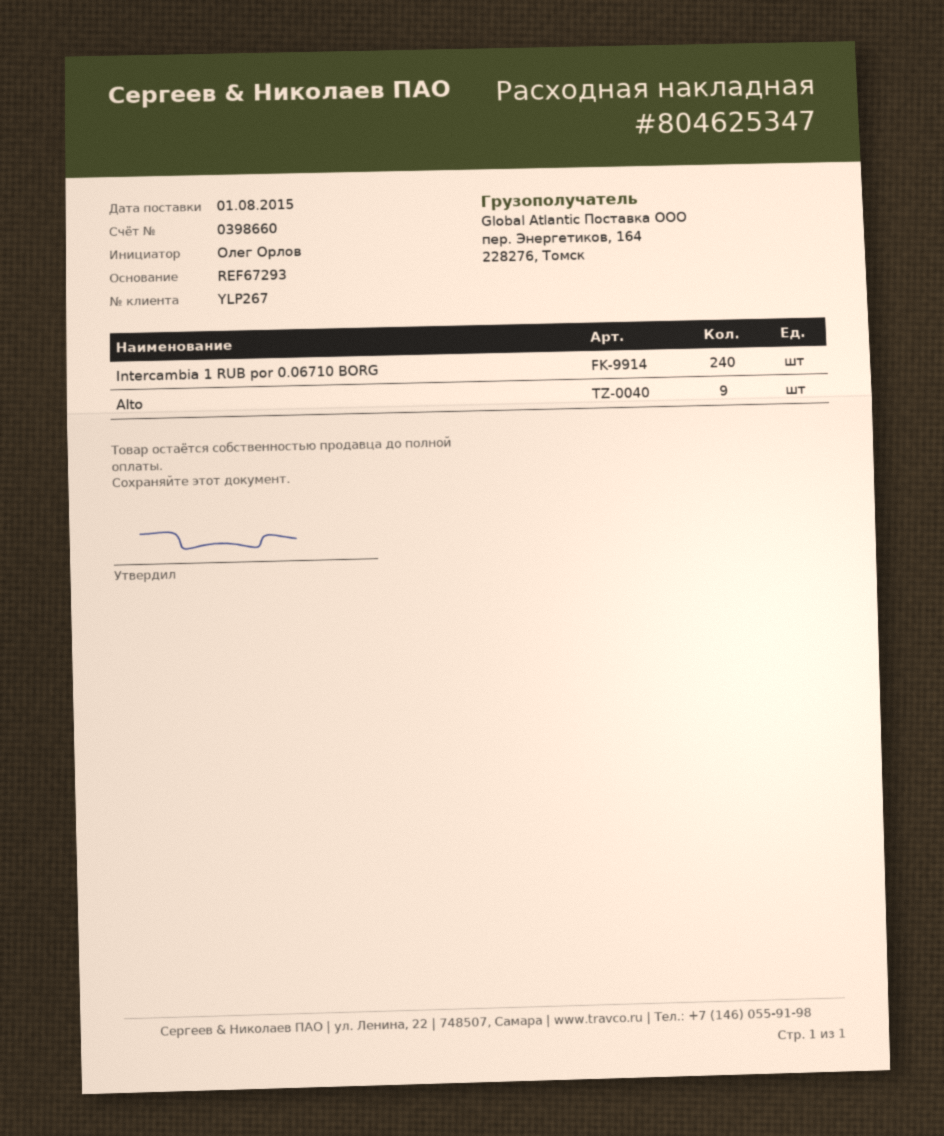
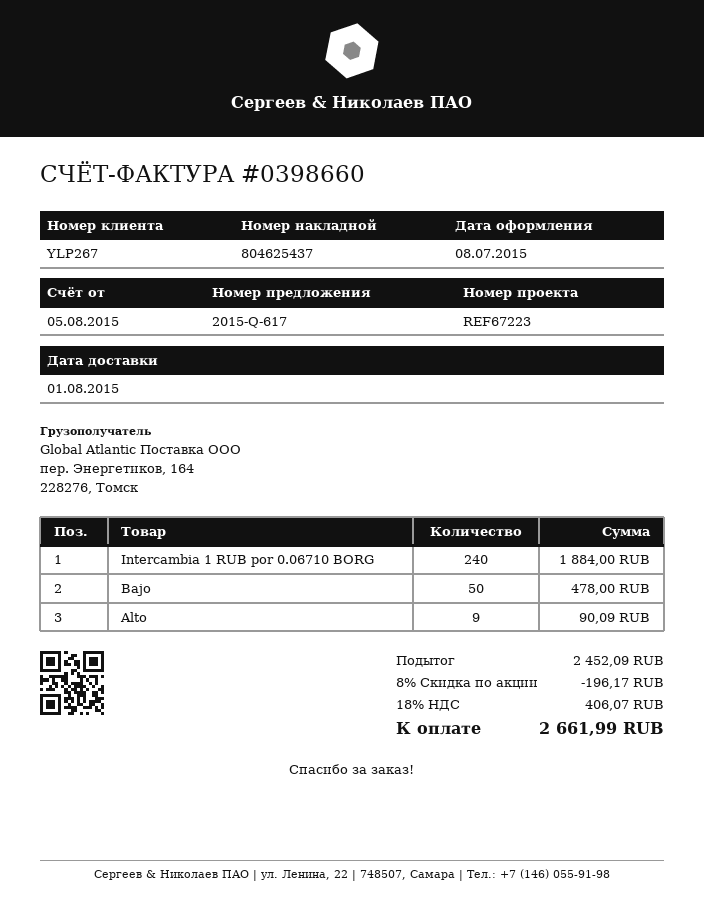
delivery note number: 804625347 -> 804625437
reference: REF67293 -> REF67223
Bajo: none -> 50

